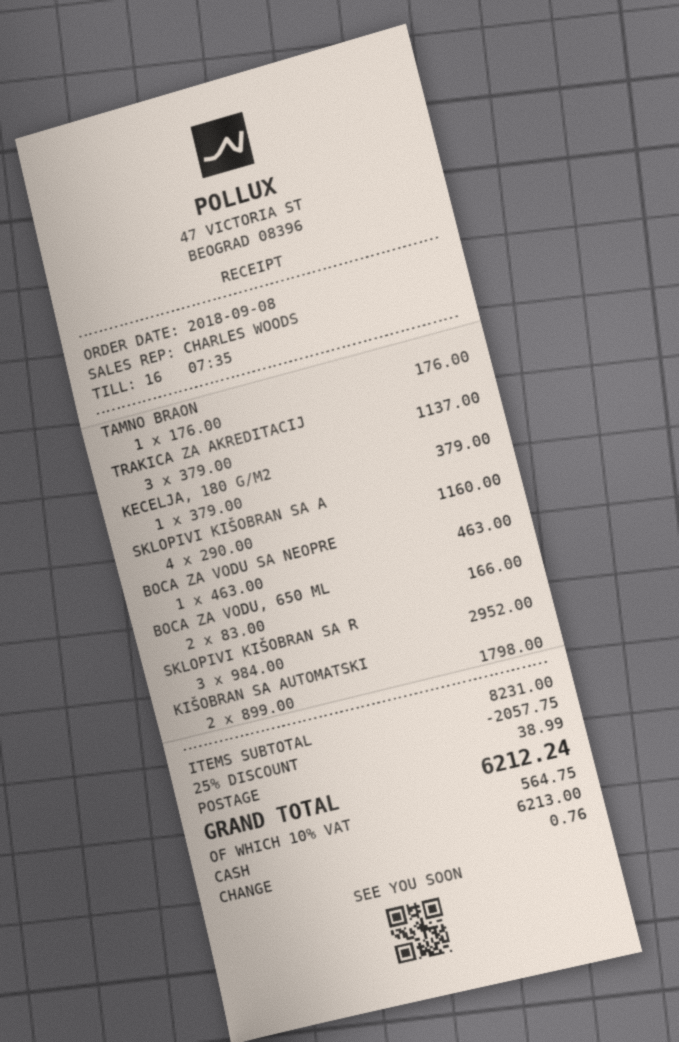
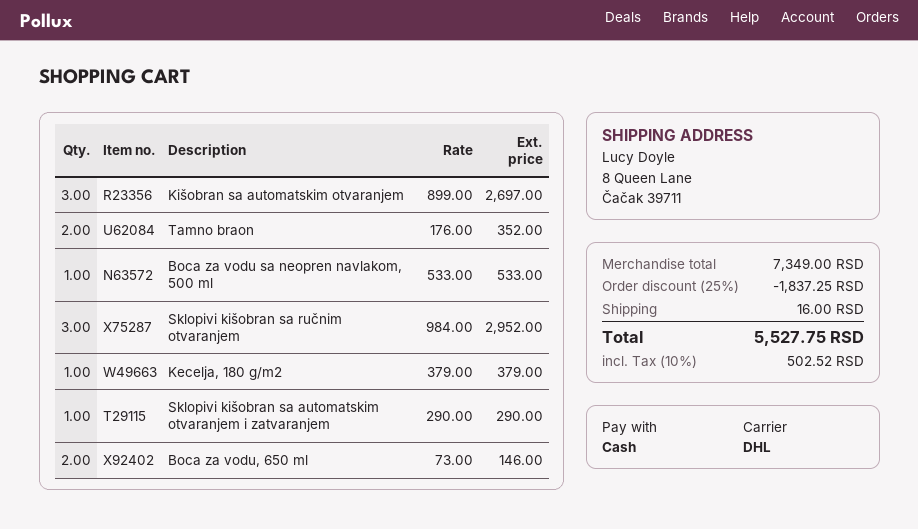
TAMNO BRAON: 1 x 176.00 = 176.00 -> 2 x 176.00 = 352.00
TRAKICA ZA AKREDITACIJ: 3 x 379.00 = 1137.00 -> none
SKLOPIVI KIŠOBRAN SA A: 4 x 290.00 = 1160.00 -> 1 x 290.00 = 290.00
BOCA ZA VODU SA NEOPRE: 1 x 463.00 = 463.00 -> 1 x 533.00 = 533.00
BOCA ZA VODU, 650 ML: 2 x 83.00 = 166.00 -> 2 x 73.00 = 146.00
KIŠOBRAN SA AUTOMATSKI: 2 x 899.00 = 1798.00 -> 3 x 899.00 = 2697.00
subtotal: 8231.00 -> 7349.00
discount: 25% = 2057.75 -> 25% = 1837.25
shipping: 38.99 -> 16.00
tax: 10% = 564.75 -> 10% = 502.52
total: 6212.24 -> 5527.75

